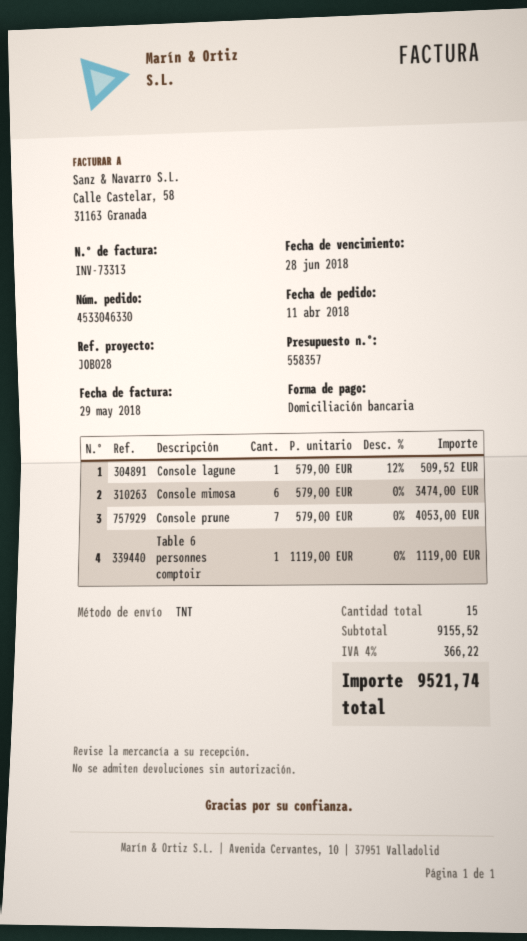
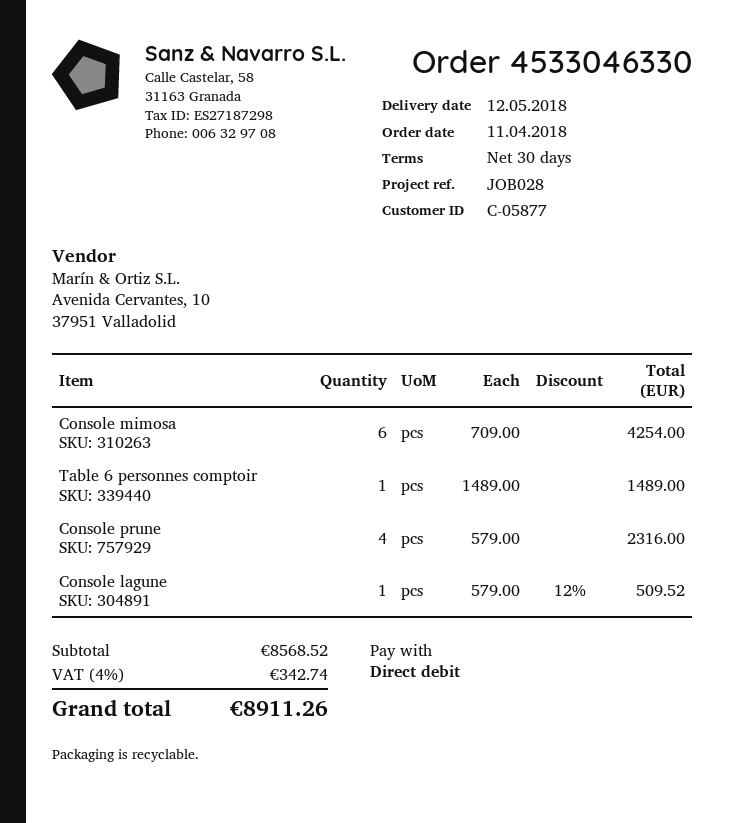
Console mimosa: 6 x 579.00 = 3474.00 -> 6 x 709.00 = 4254.00
Console prune: 7 x 579.00 = 4053.00 -> 4 x 579.00 = 2316.00
Table 6 personnes comptoir: 1 x 1119.00 = 1119.00 -> 1 x 1489.00 = 1489.00
subtotal: 9155.52 -> 8568.52
tax: 4% = 366.22 -> 4% = 342.74
total: 9521.74 -> 8911.26

